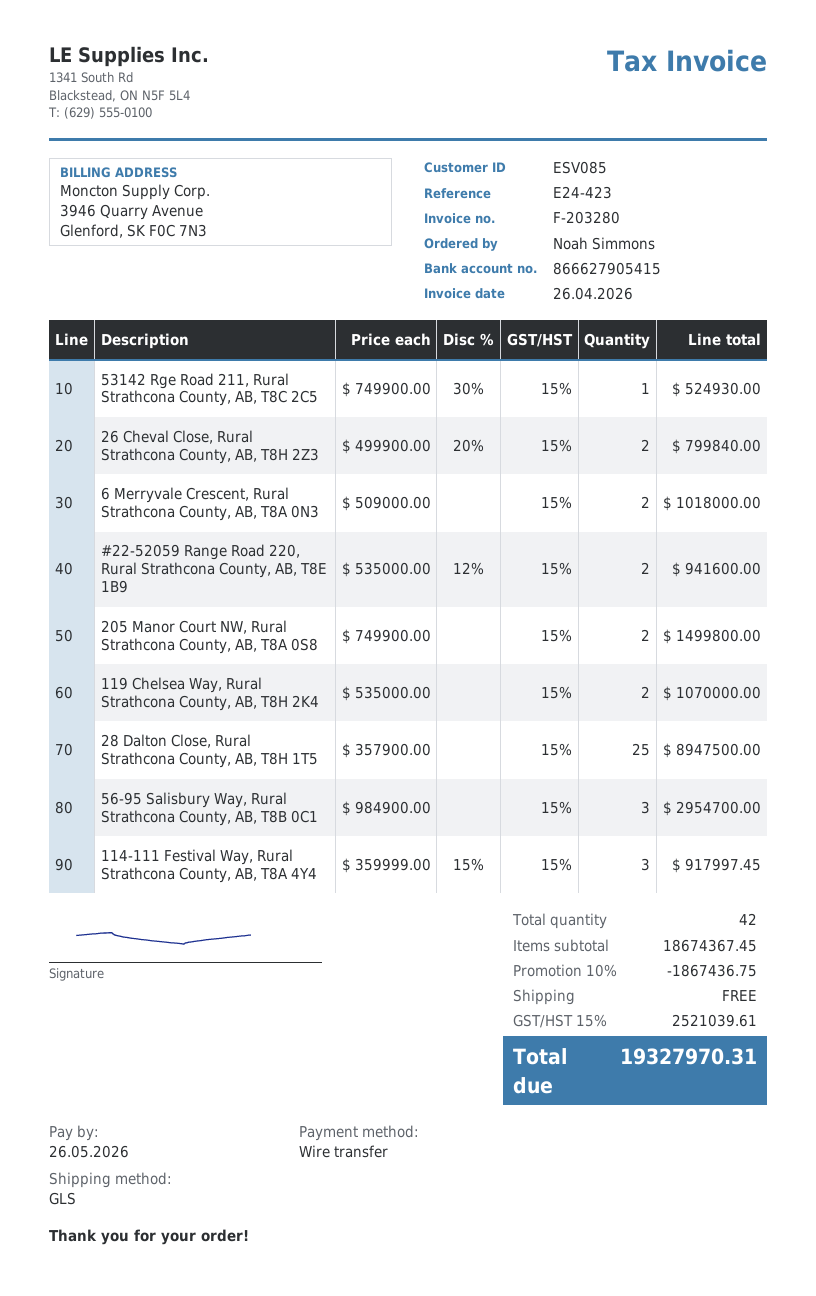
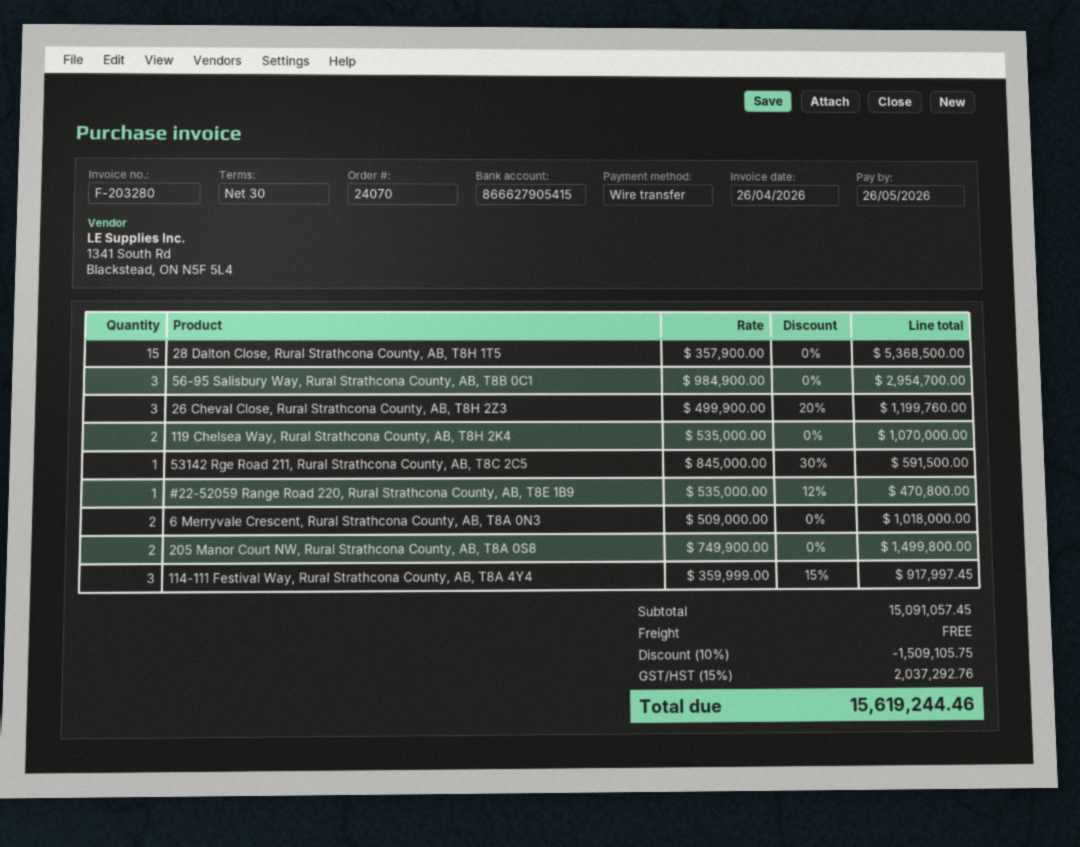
53142 Rge Road 211, Rural Strathcona County, AB, T8C 2C5: 1 x 749900.00 - 30% = 524930.00 -> 1 x 845000.00 - 30% = 591500.00
26 Cheval Close, Rural Strathcona County, AB, T8H 2Z3: 2 x 499900.00 - 20% = 799840.00 -> 3 x 499900.00 - 20% = 1199760.00
#22-52059 Range Road 220, Rural Strathcona County, AB, T8E 1B9: 2 x 535000.00 - 12% = 941600.00 -> 1 x 535000.00 - 12% = 470800.00
28 Dalton Close, Rural Strathcona County, AB, T8H 1T5: 25 x 357900.00 = 8947500.00 -> 15 x 357900.00 = 5368500.00
subtotal: 18674367.45 -> 15091057.45
discount: 10% = 1867436.75 -> 10% = 1509105.75
tax: 15% = 2521039.61 -> 15% = 2037292.76
total: 19327970.31 -> 15619244.46

